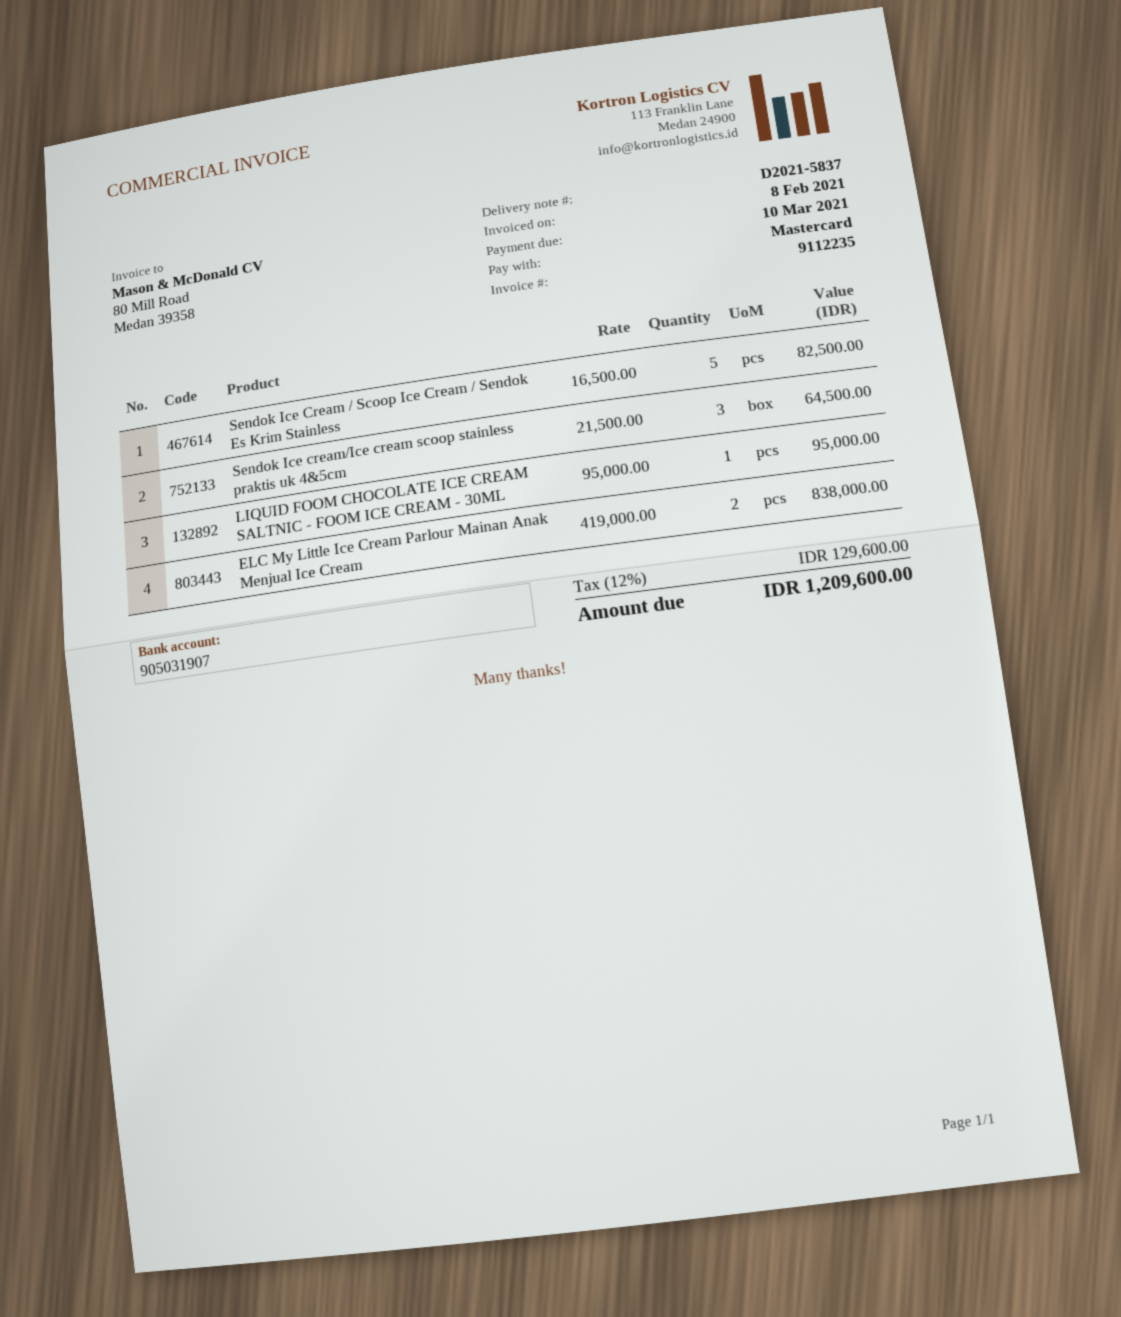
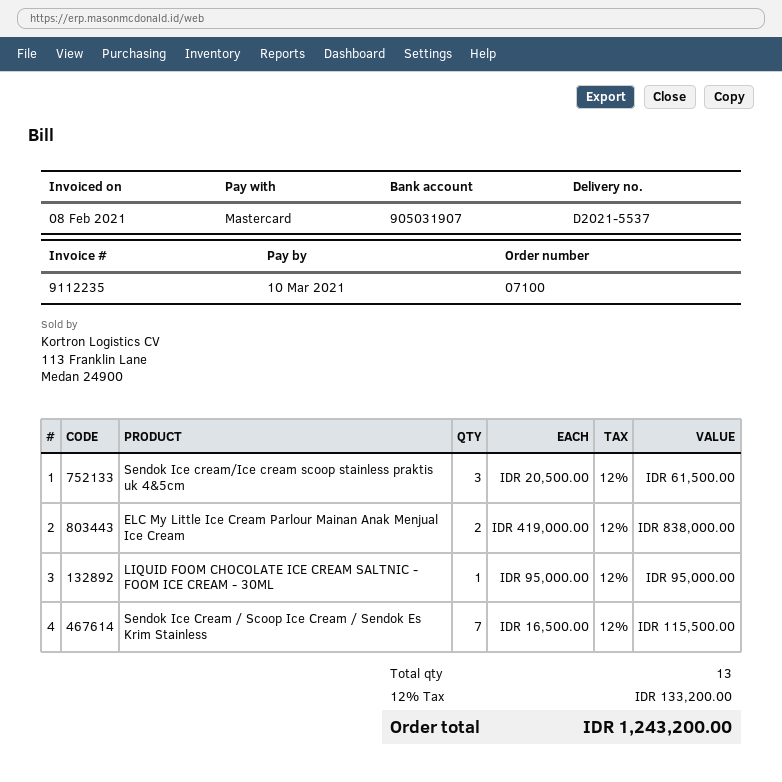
delivery note number: D2021-5837 -> D2021-5537
Sendok Ice Cream / Scoop Ice Cream / Sendok Es Krim Stainless: 5 x 16500.00 = 82500.00 -> 7 x 16500.00 = 115500.00
Sendok Ice cream/Ice cream scoop stainless praktis uk 4&5cm: 3 x 21500.00 = 64500.00 -> 3 x 20500.00 = 61500.00
tax: 12% = 129600.00 -> 12% = 133200.00
total: 1209600.00 -> 1243200.00

